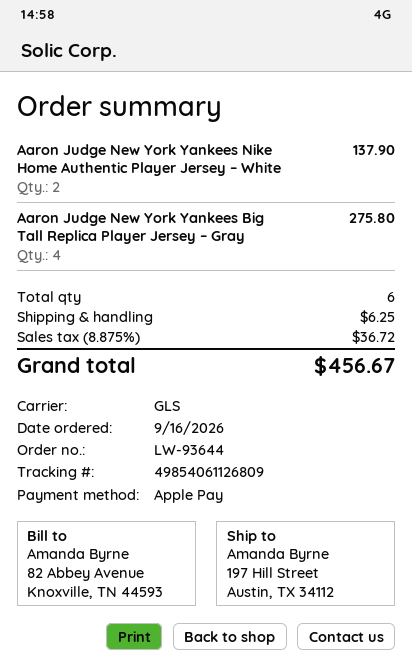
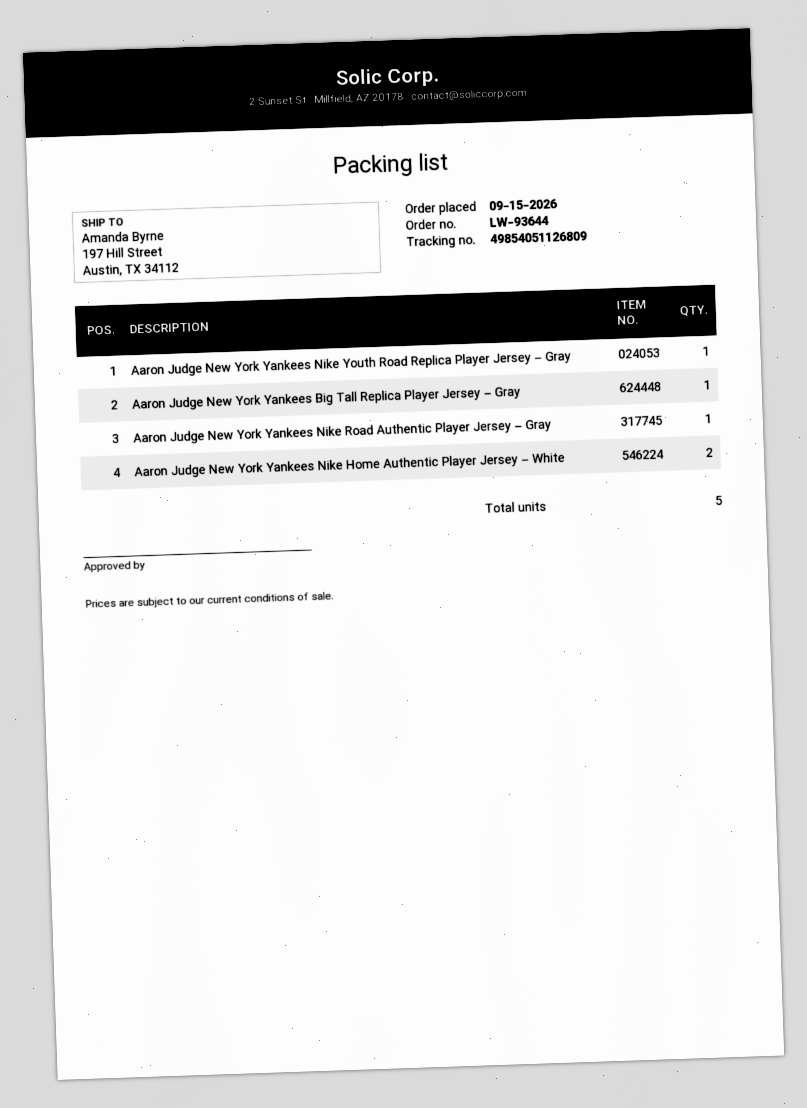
order date: 2026-09-16 -> 2026-09-15
tracking number: 49854061126809 -> 49854051126809
Aaron Judge New York Yankees Big Tall Replica Player Jersey – Gray: 4 -> 1
Aaron Judge New York Yankees Nike Youth Road Replica Player Jersey – Gray: none -> 1
Aaron Judge New York Yankees Nike Road Authentic Player Jersey – Gray: none -> 1
total quantity: 6 -> 5

